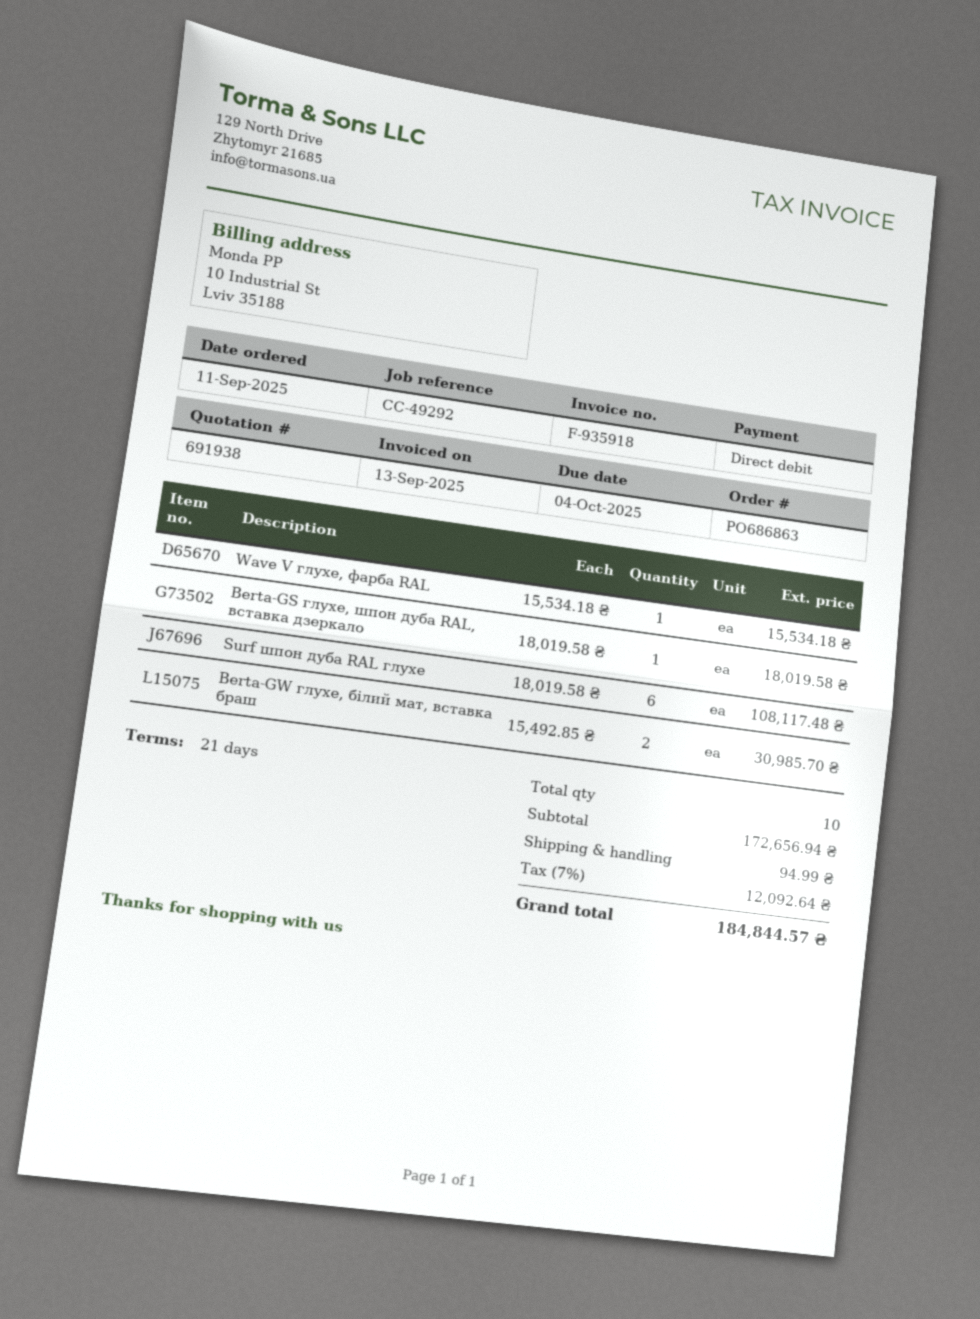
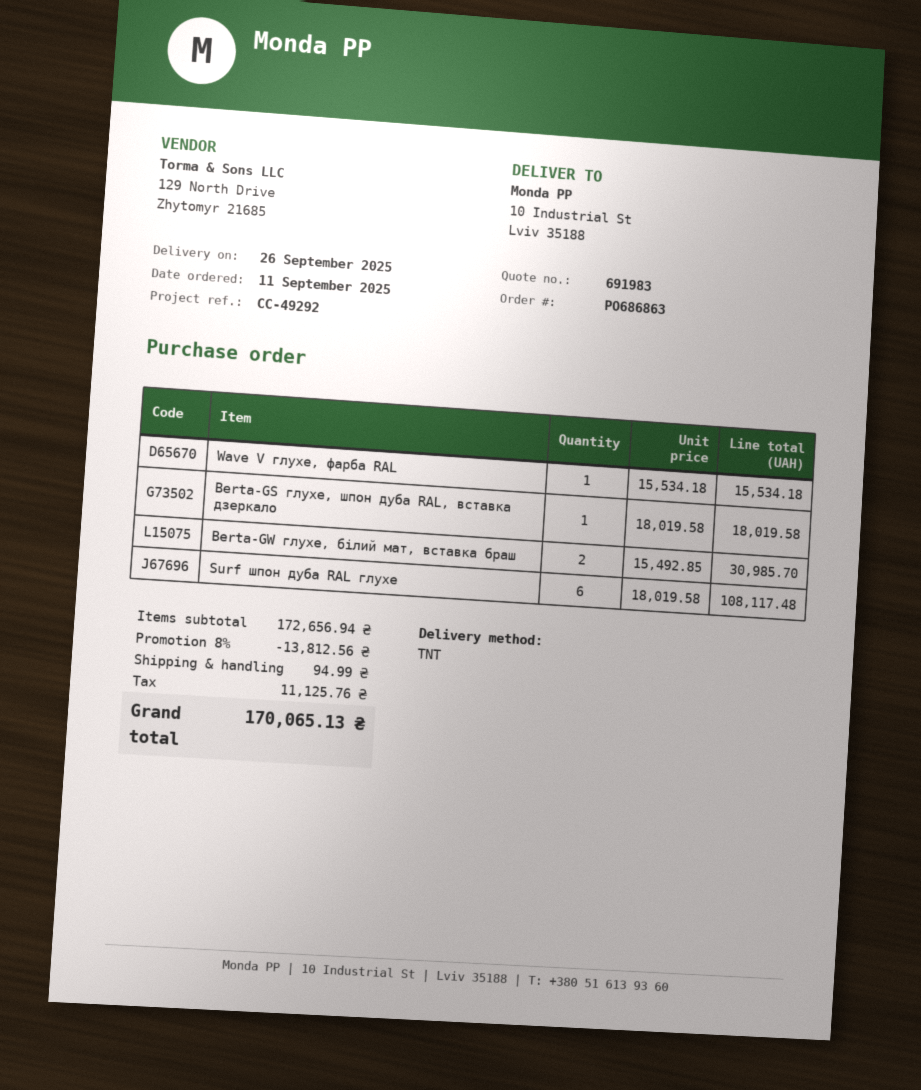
quote number: 691938 -> 691983
discount: none -> 8% = 13812.56
tax: 12092.64 -> 11125.76
total: 184844.57 -> 170065.13

